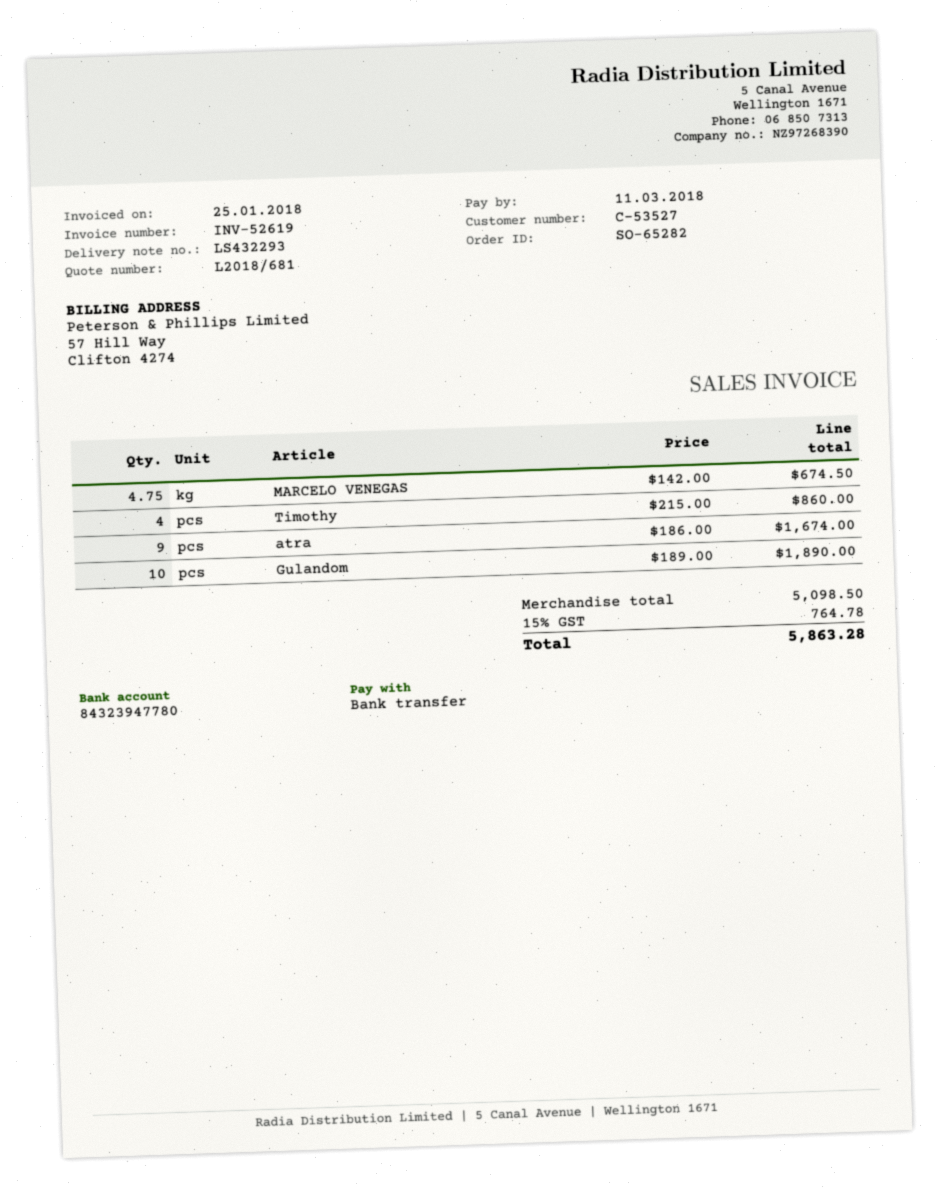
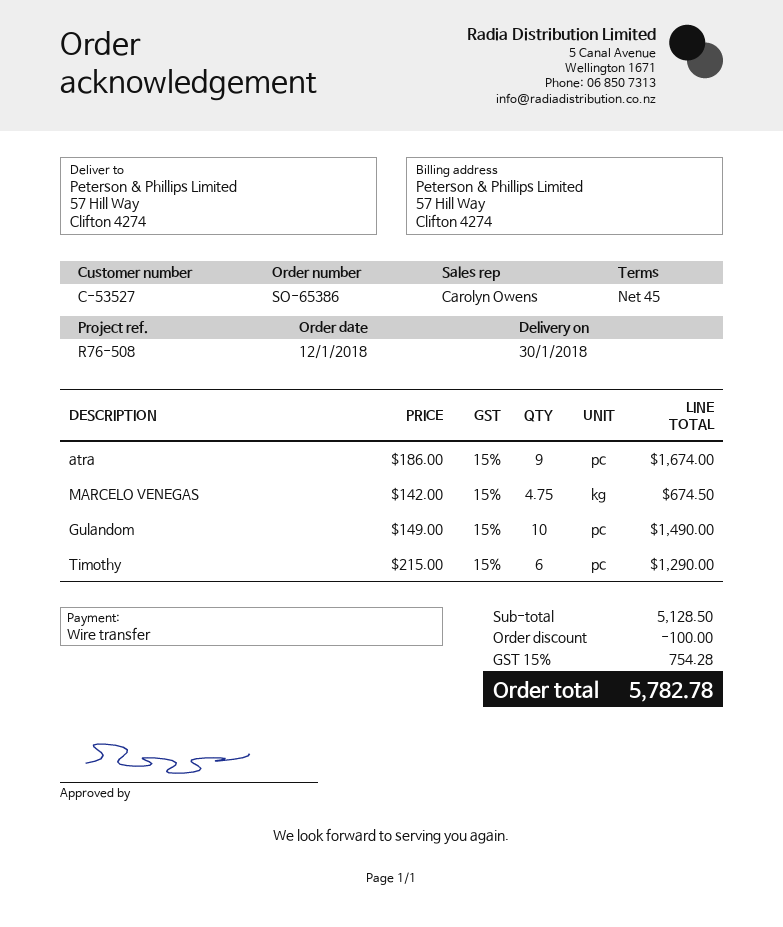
order number: SO-65282 -> SO-65386
Timothy: 4 x 215.00 = 860.00 -> 6 x 215.00 = 1290.00
Gulandom: 10 x 189.00 = 1890.00 -> 10 x 149.00 = 1490.00
subtotal: 5098.50 -> 5128.50
discount: none -> 100.00
tax: 15% = 764.78 -> 15% = 754.28
total: 5863.28 -> 5782.78

